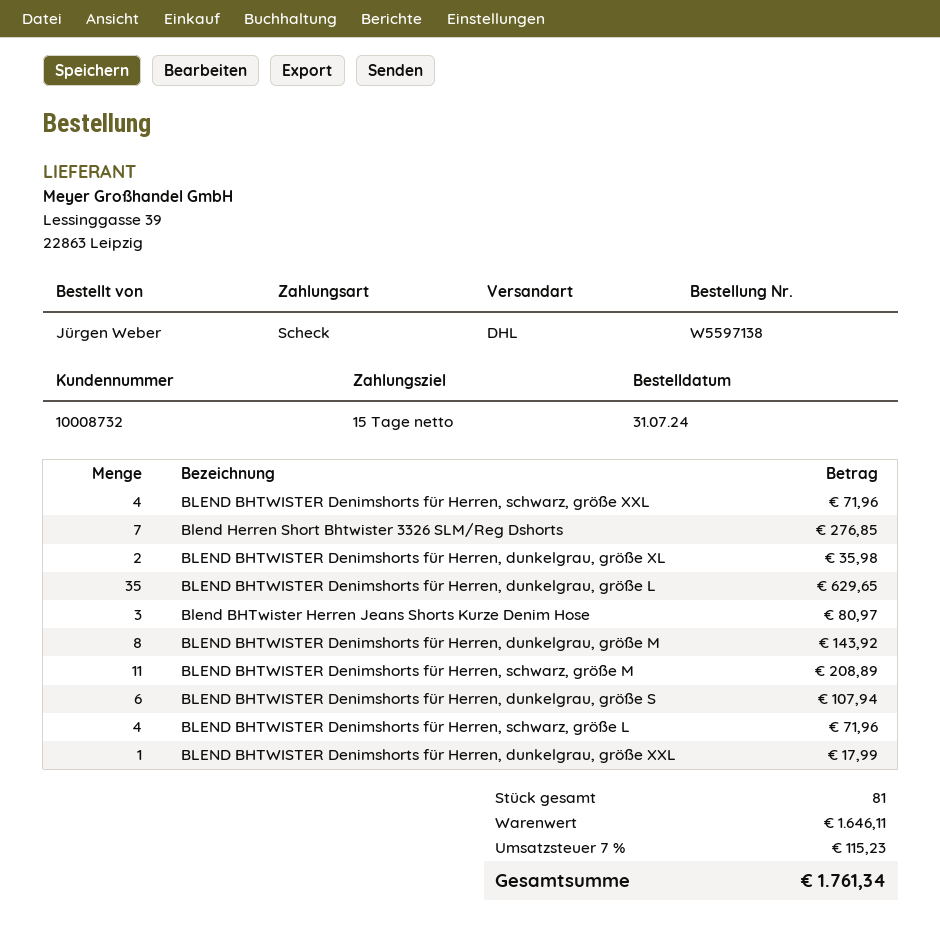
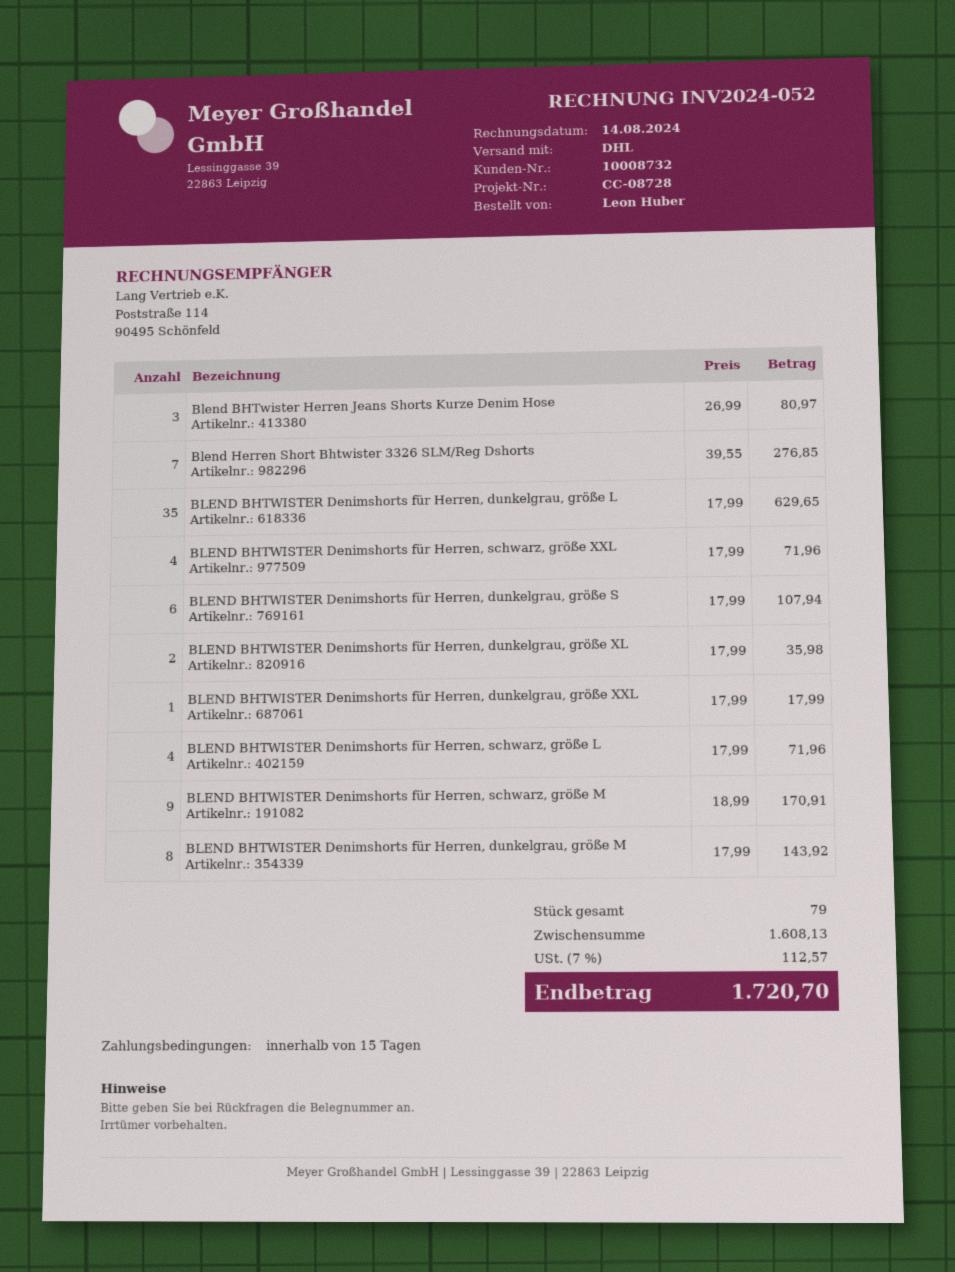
ordered by: Jürgen Weber -> Leon Huber
BLEND BHTWISTER Denimshorts für Herren, schwarz, größe M: 11 for 208.89 -> 9 for 170.91
total quantity: 81 -> 79
subtotal: 1646.11 -> 1608.13
tax: 7% = 115.23 -> 7% = 112.57
total: 1761.34 -> 1720.70

